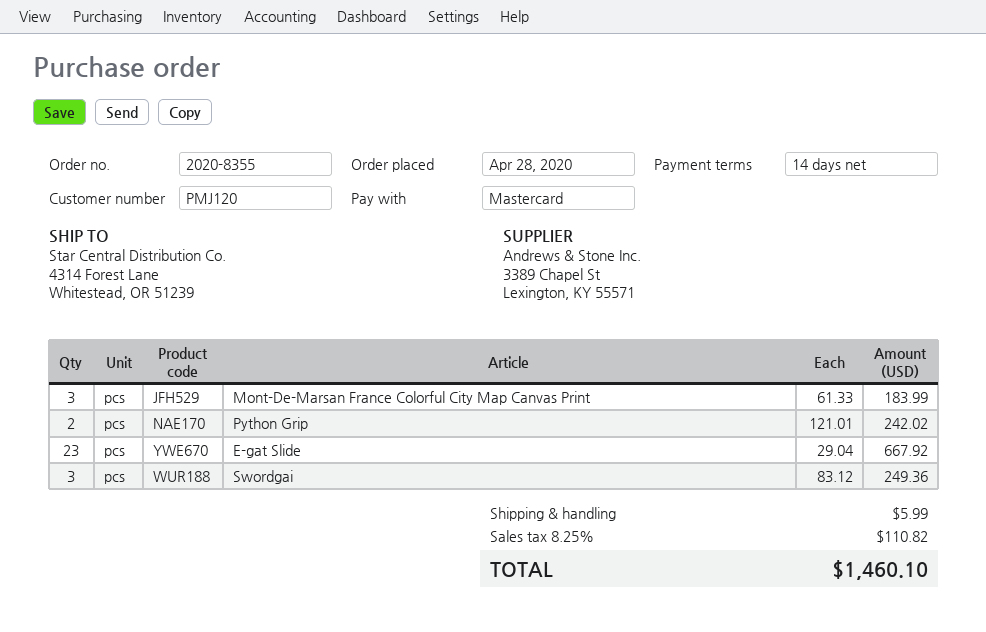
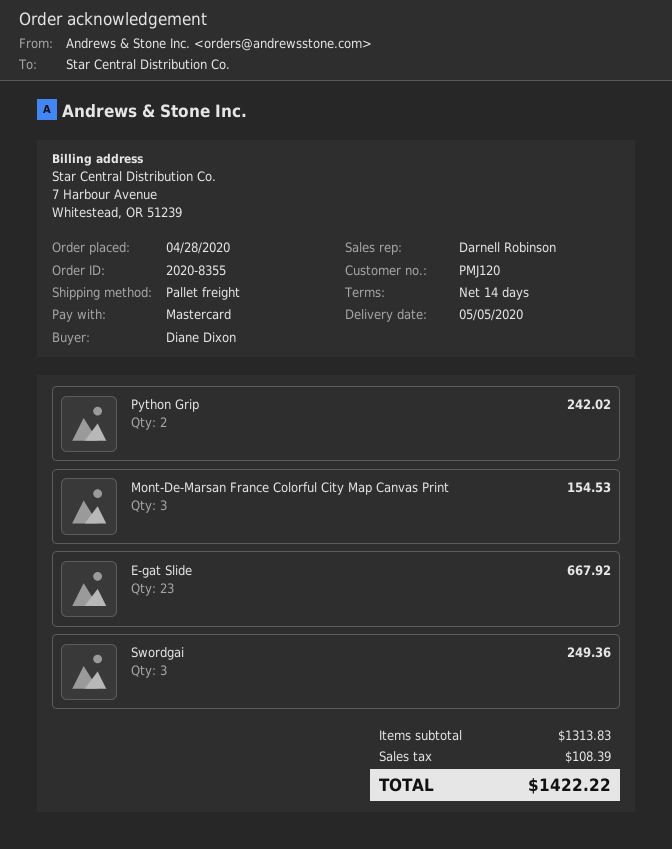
Mont-De-Marsan France Colorful City Map Canvas Print: 3 for 183.99 -> 3 for 154.53
shipping: 5.99 -> none
tax: 110.82 -> 108.39
total: 1460.10 -> 1422.22

